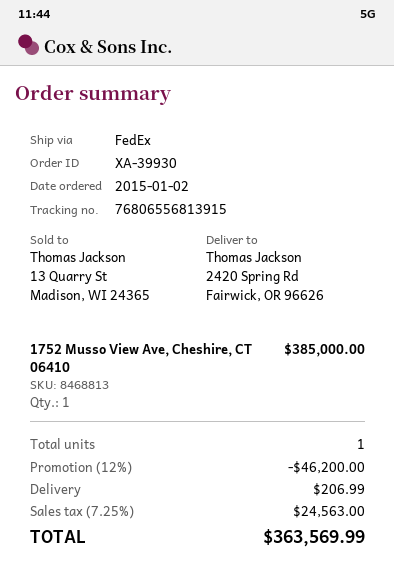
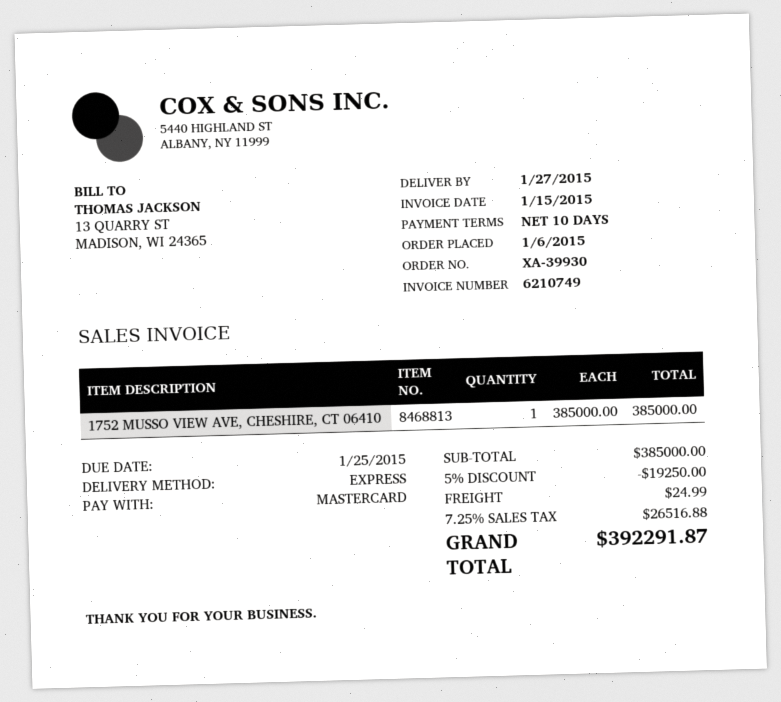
order date: 2015-01-02 -> 2015-01-06
shipping method: FedEx -> express
discount: 12% = 46200.00 -> 5% = 19250.00
shipping: 206.99 -> 24.99
tax: 7.25% = 24563.00 -> 7.25% = 26516.88
total: 363569.99 -> 392291.87

